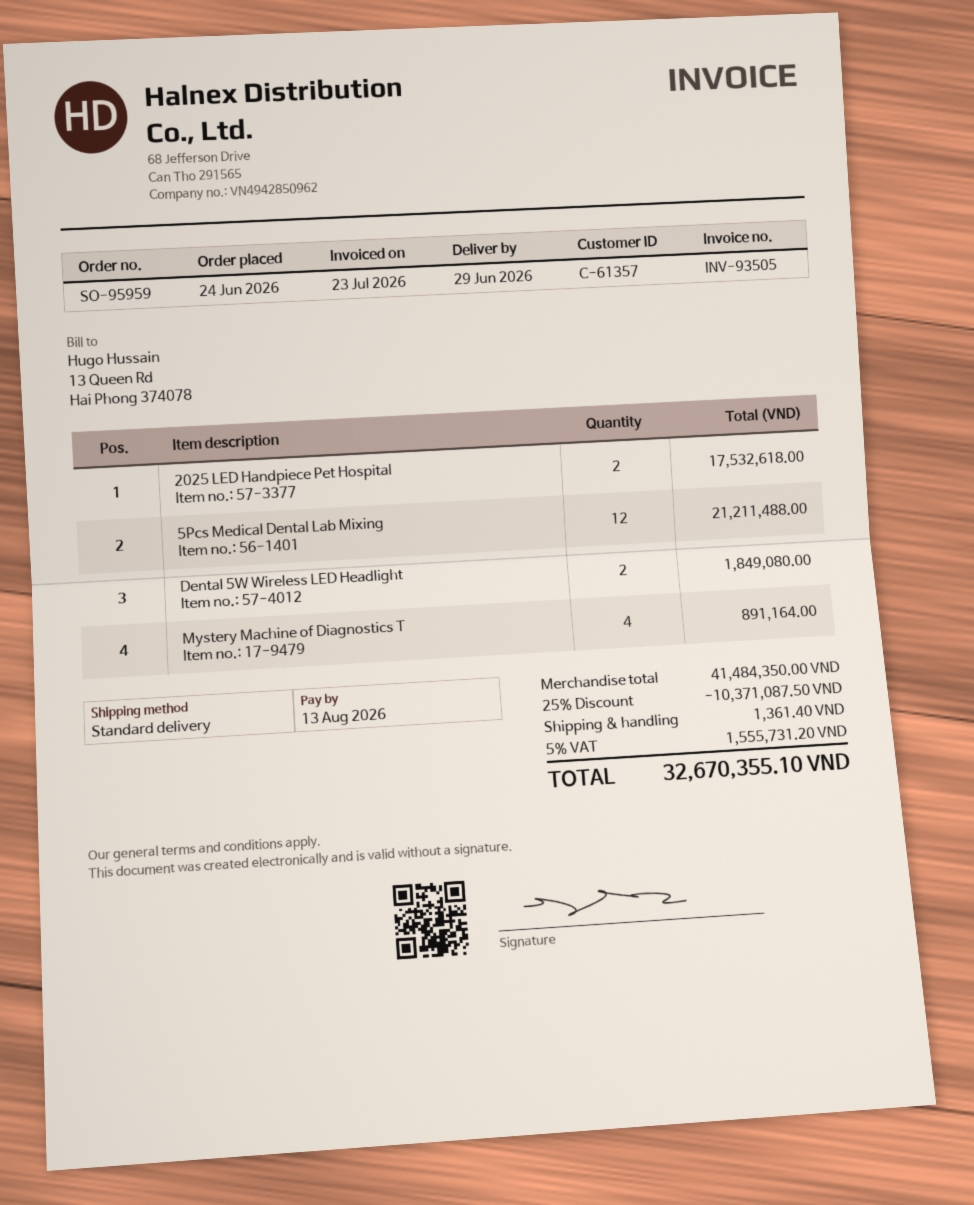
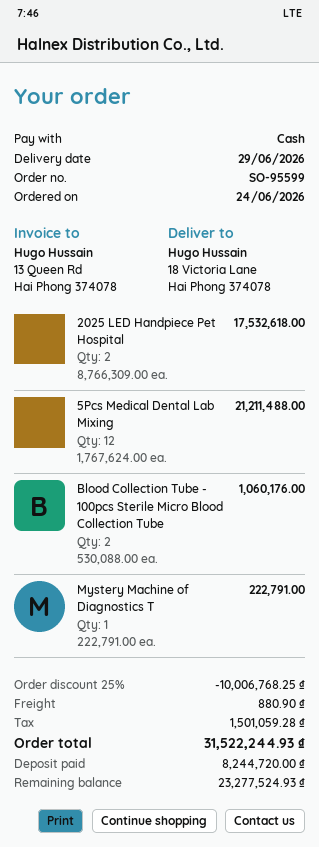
order number: SO-95959 -> SO-95599
Dental 5W Wireless LED Headlight: 2 for 1849080.00 -> none
Mystery Machine of Diagnostics T: 4 for 891164.00 -> 1 for 222791.00
Blood Collection Tube - 100pcs Sterile Micro Blood Collection Tube: none -> 2 for 1060176.00
discount: 25% = 10371087.50 -> 25% = 10006768.25
shipping: 1361.40 -> 880.90
tax: 1555731.20 -> 1501059.28
total: 32670355.10 -> 31522244.93

